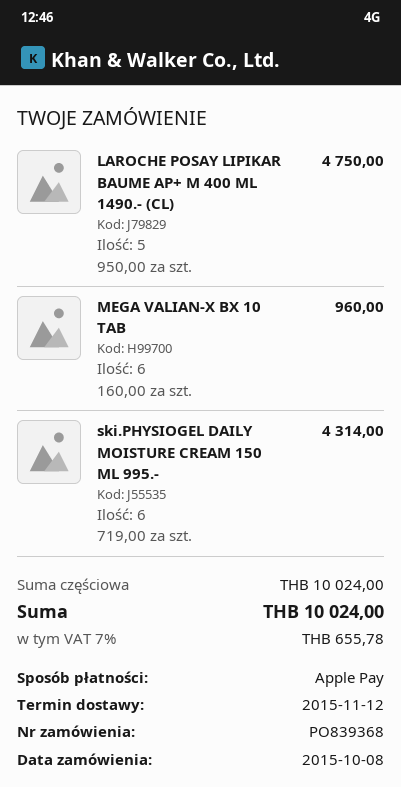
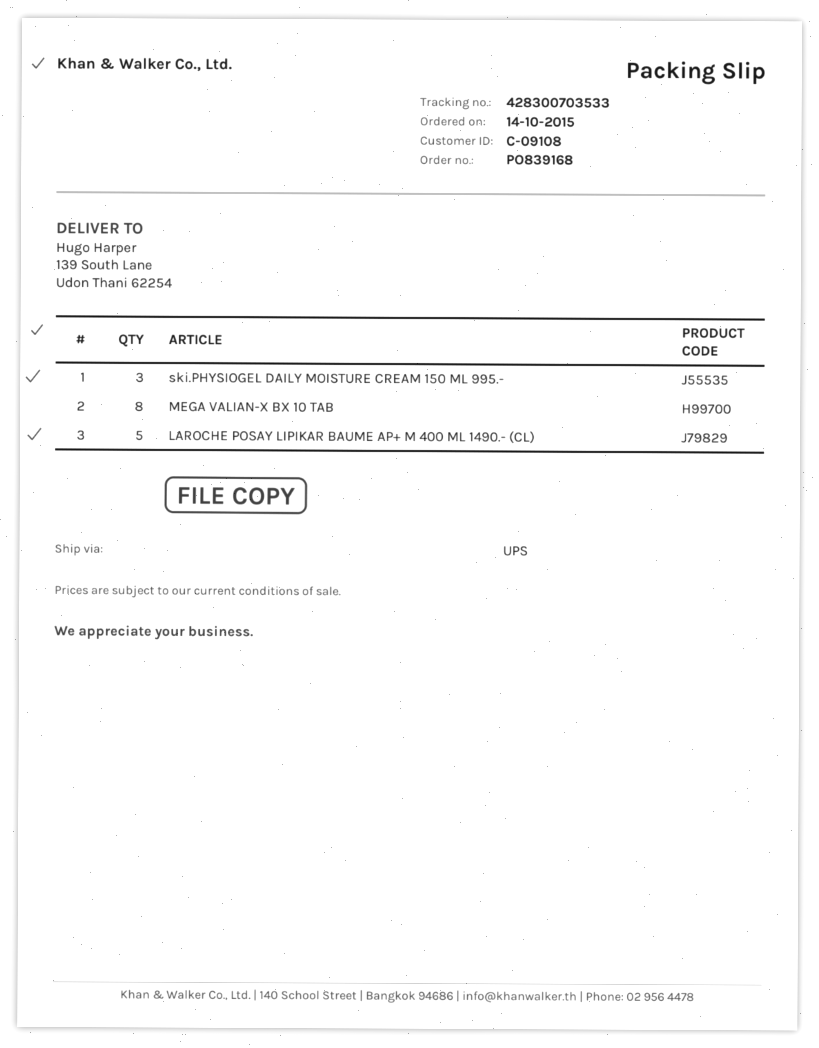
order number: PO839368 -> PO839168
order date: 2015-10-08 -> 2015-10-14
MEGA VALIAN-X BX 10 TAB: 6 -> 8
ski.PHYSIOGEL DAILY MOISTURE CREAM 150 ML 995.-: 6 -> 3

